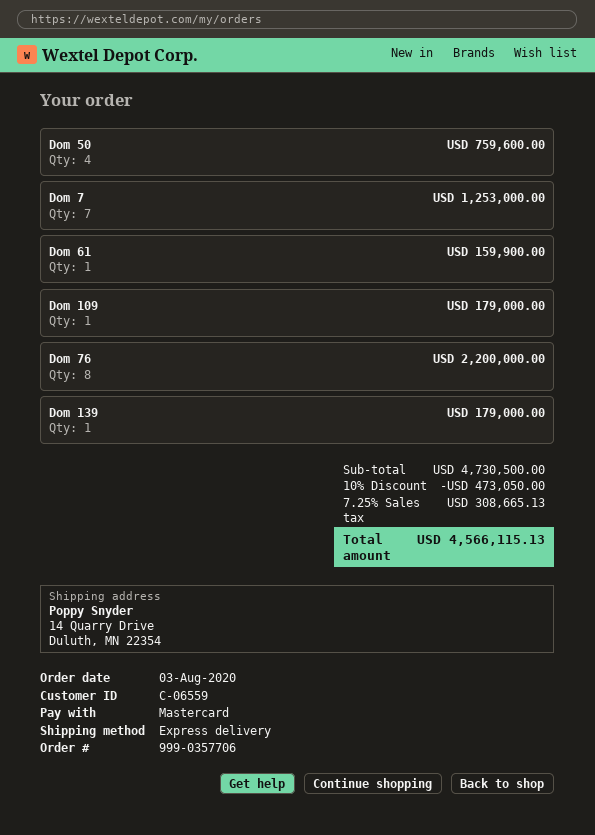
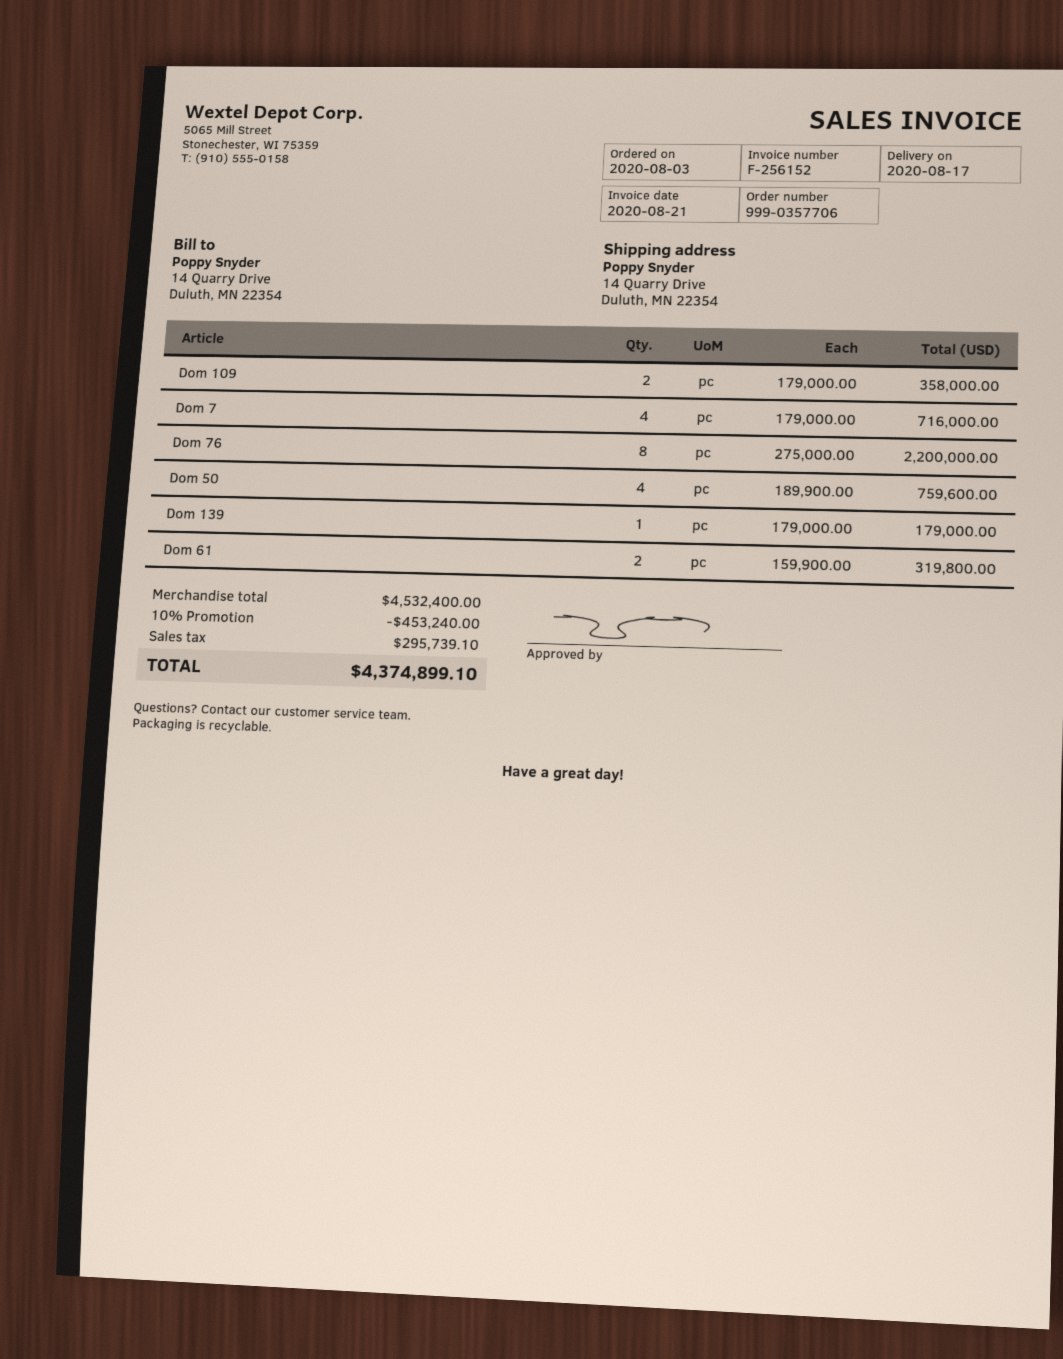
Dom 7: 7 for 1253000.00 -> 4 for 716000.00
Dom 61: 1 for 159900.00 -> 2 for 319800.00
Dom 109: 1 for 179000.00 -> 2 for 358000.00
subtotal: 4730500.00 -> 4532400.00
discount: 10% = 473050.00 -> 10% = 453240.00
tax: 308665.13 -> 295739.10
total: 4566115.13 -> 4374899.10

